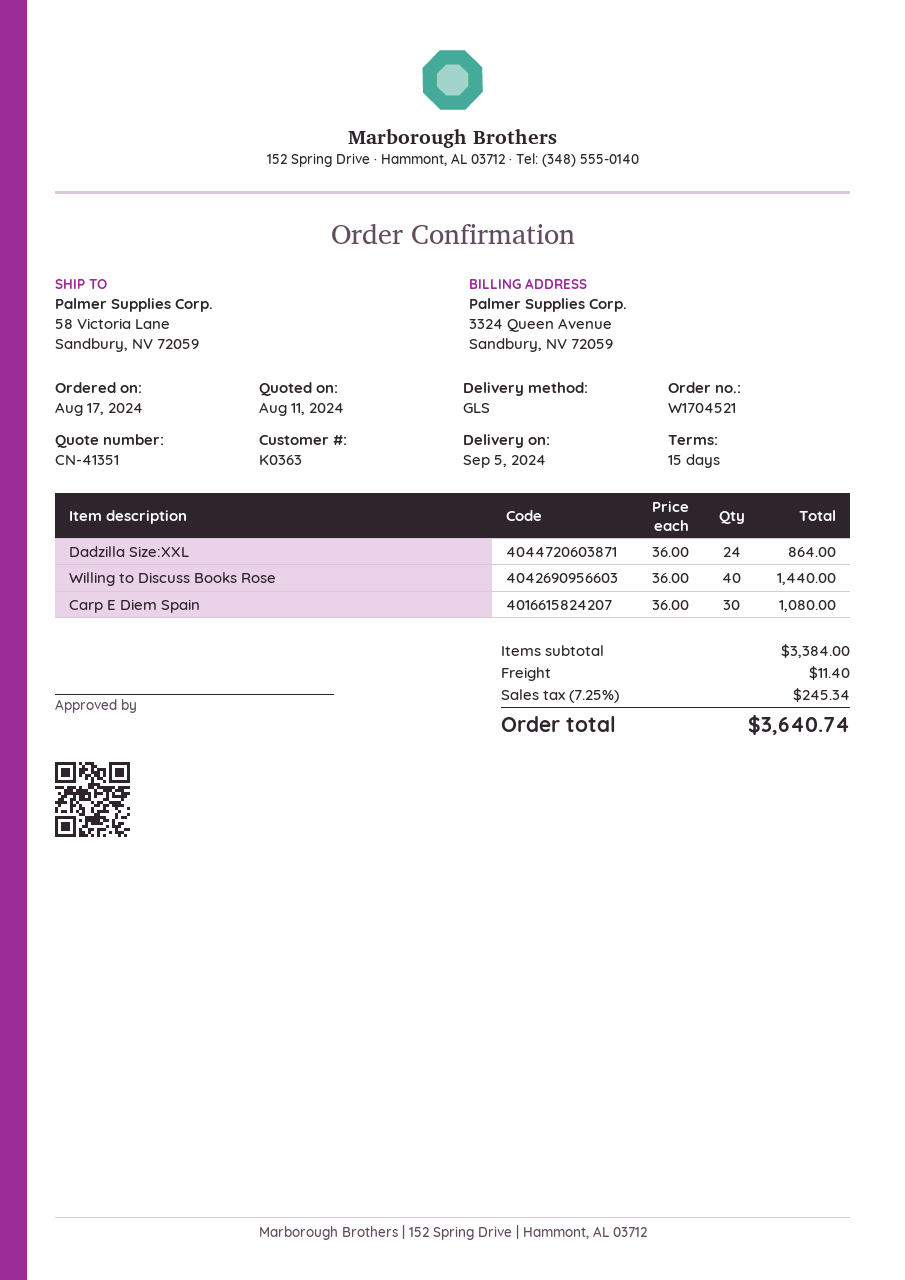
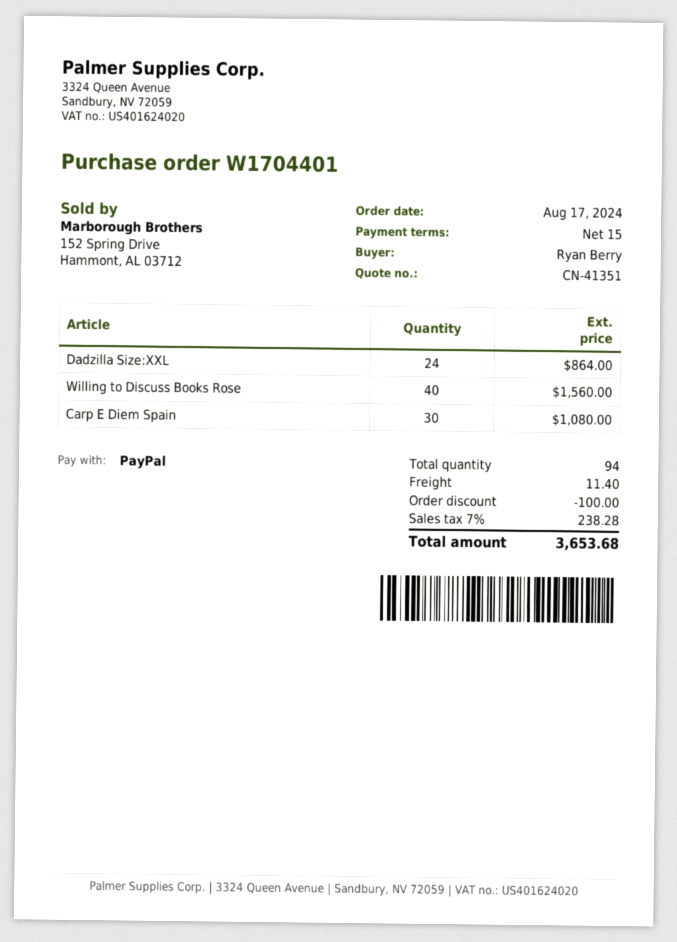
order number: W1704521 -> W1704401
Willing to Discuss Books Rose: 40 for 1440.00 -> 40 for 1560.00
discount: none -> 100.00
tax: 7.25% = 245.34 -> 7% = 238.28
total: 3640.74 -> 3653.68

